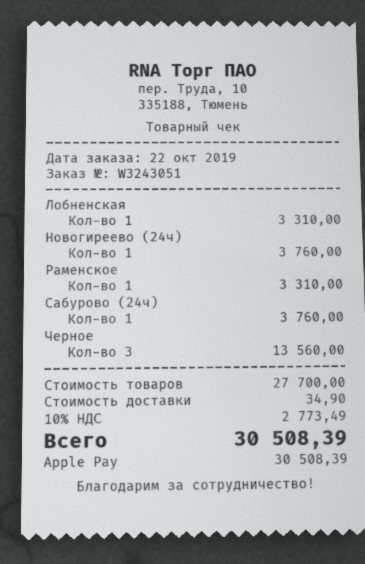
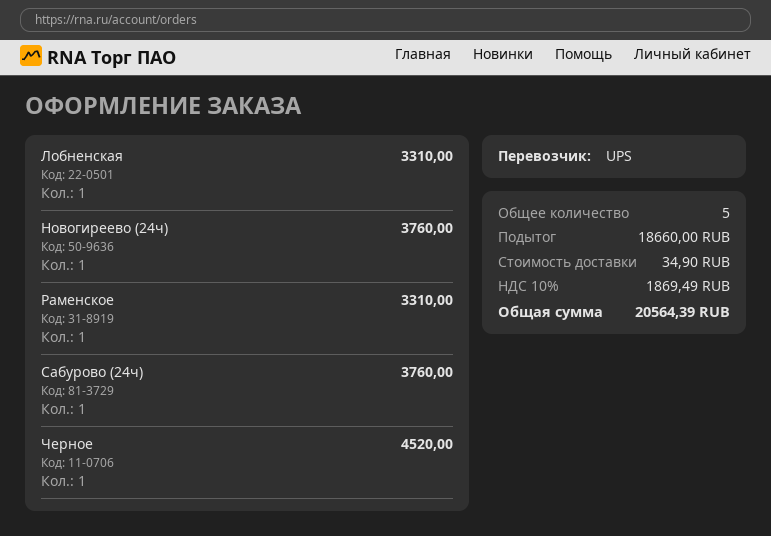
Черное: 3 for 13560.00 -> 1 for 4520.00
subtotal: 27700.00 -> 18660.00
tax: 10% = 2773.49 -> 10% = 1869.49
total: 30508.39 -> 20564.39

